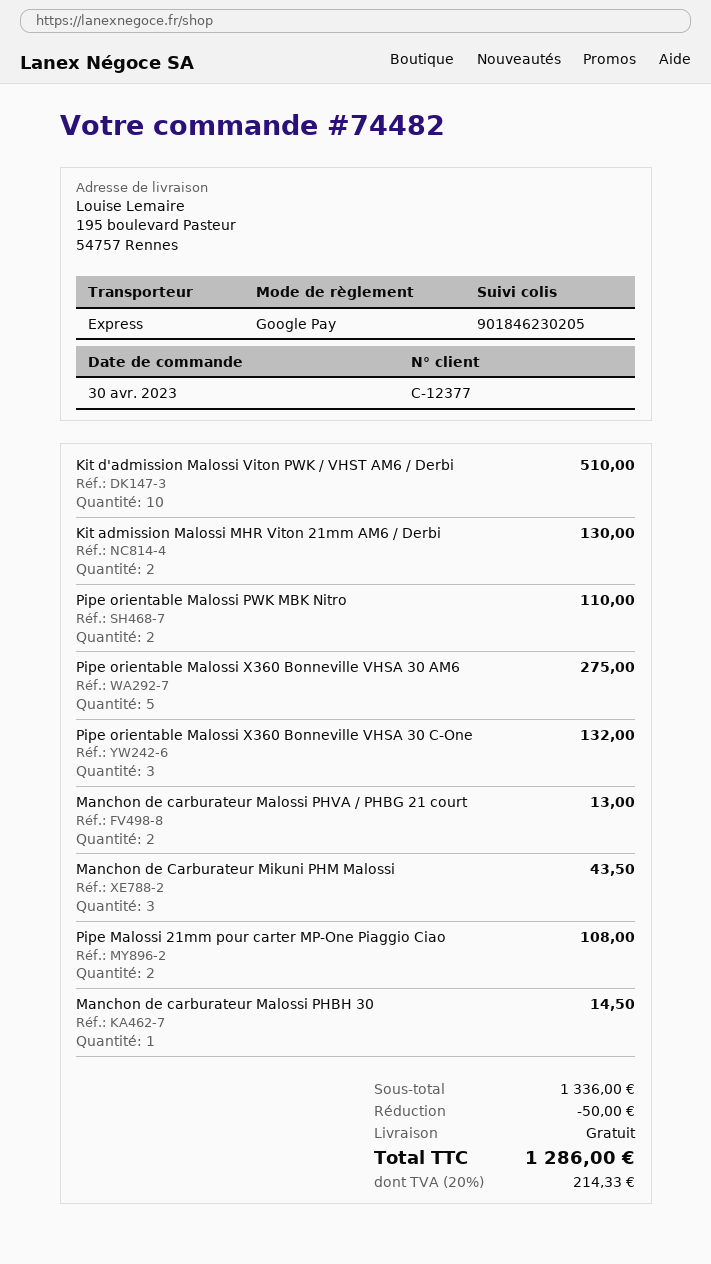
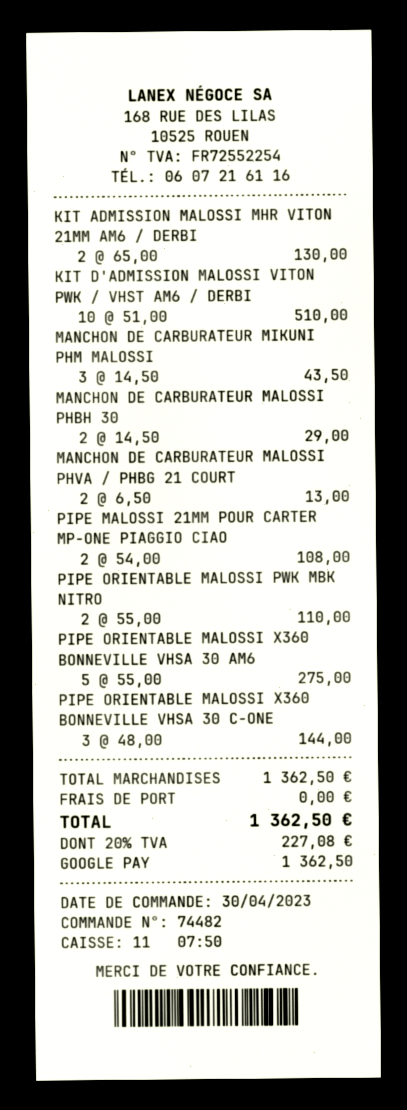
Pipe orientable Malossi X360 Bonneville VHSA 30 C-One: 3 for 132.00 -> 3 for 144.00
Manchon de carburateur Malossi PHBH 30: 1 for 14.50 -> 2 for 29.00
subtotal: 1336.00 -> 1362.50
discount: 50.00 -> none
tax: 20% = 214.33 -> 20% = 227.08
total: 1286.00 -> 1362.50

